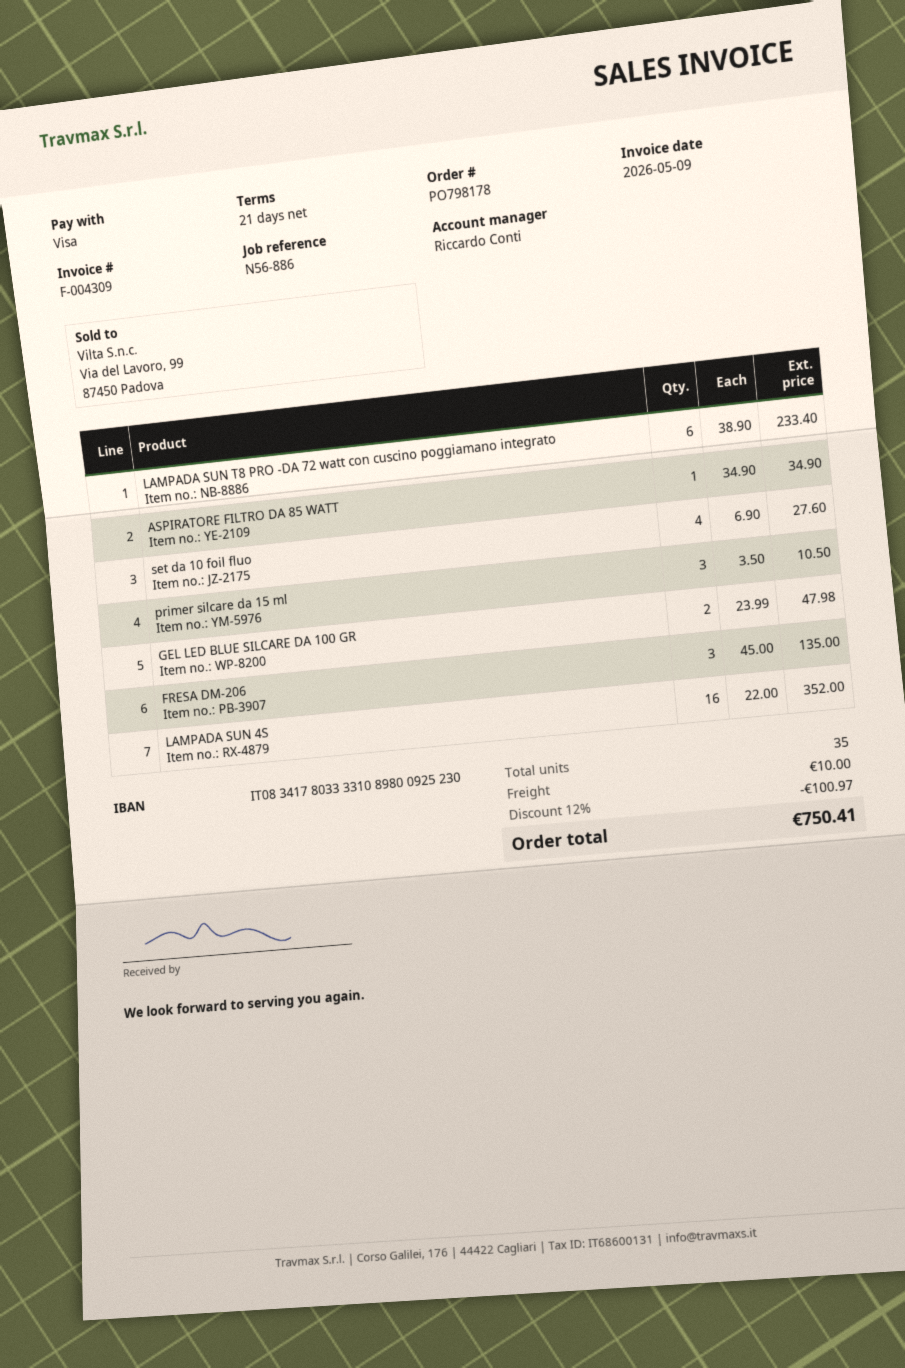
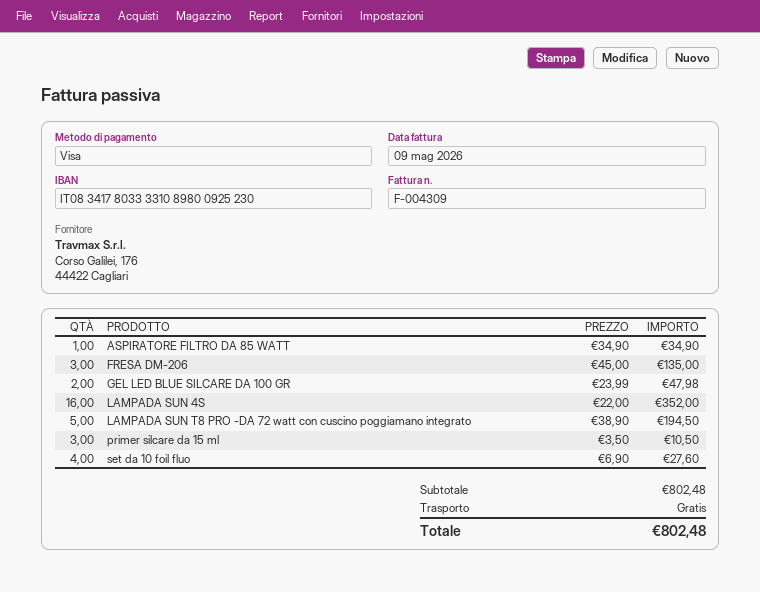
LAMPADA SUN T8 PRO -DA 72 watt con cuscino poggiamano integrato: 6 x 38.90 = 233.40 -> 5 x 38.90 = 194.50
discount: 12% = 100.97 -> none
shipping: 10.00 -> 0.00
total: 750.41 -> 802.48

